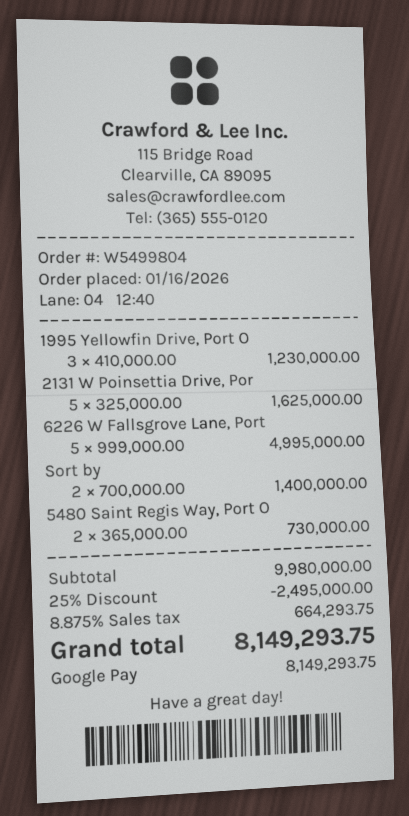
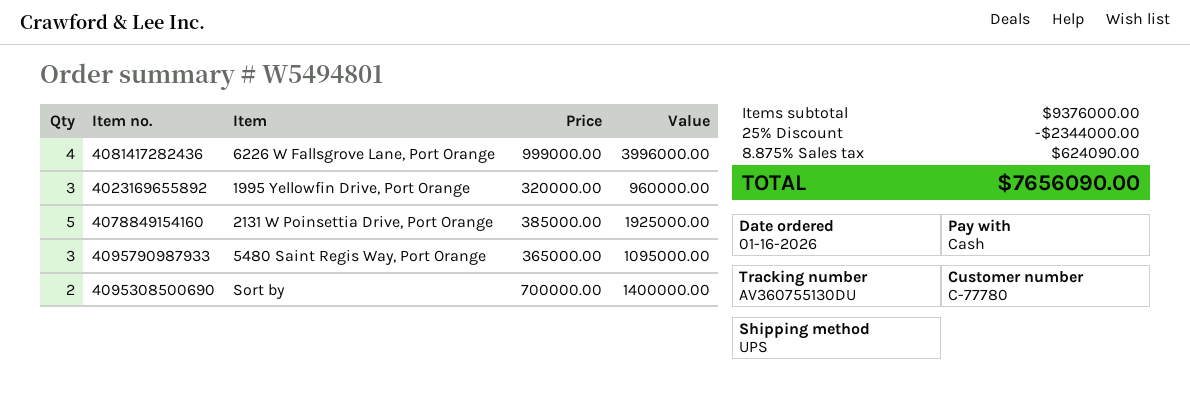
order number: W5499804 -> W5494801
payment method: Google Pay -> cash
1995 Yellowfin Drive, Port O: 3 x 410000.00 = 1230000.00 -> 3 x 320000.00 = 960000.00
2131 W Poinsettia Drive, Por: 5 x 325000.00 = 1625000.00 -> 5 x 385000.00 = 1925000.00
6226 W Fallsgrove Lane, Port: 5 x 999000.00 = 4995000.00 -> 4 x 999000.00 = 3996000.00
5480 Saint Regis Way, Port O: 2 x 365000.00 = 730000.00 -> 3 x 365000.00 = 1095000.00
subtotal: 9980000.00 -> 9376000.00
discount: 25% = 2495000.00 -> 25% = 2344000.00
tax: 8.875% = 664293.75 -> 8.875% = 624090.00
total: 8149293.75 -> 7656090.00

